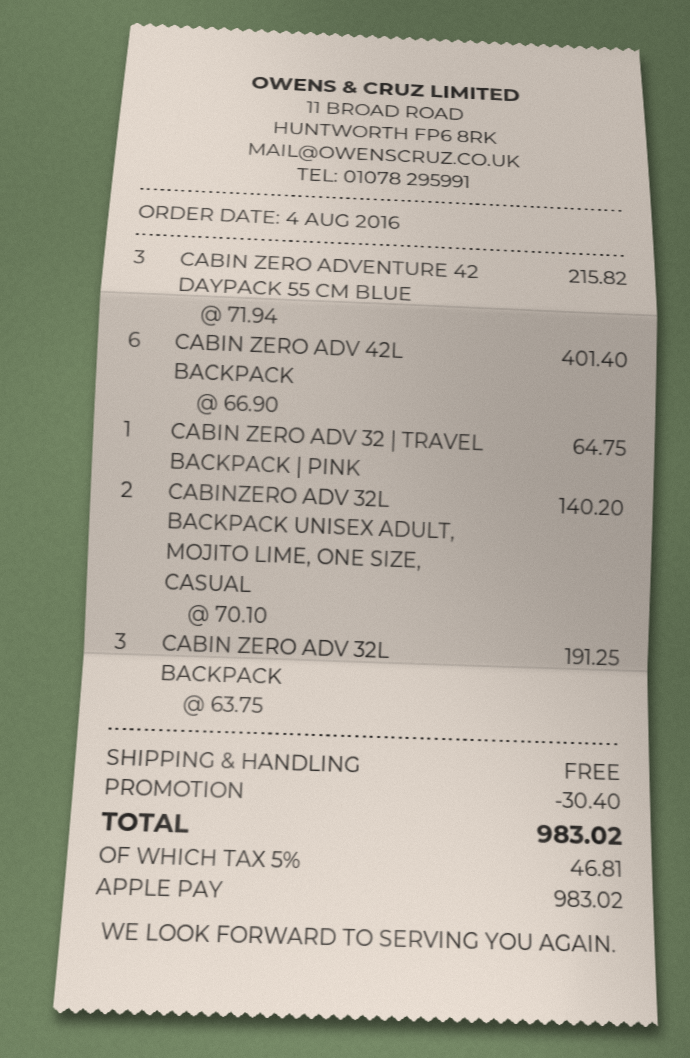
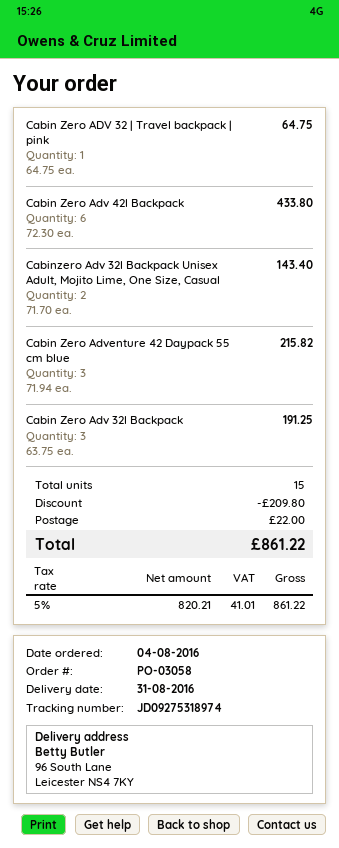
CABIN ZERO ADV 42L BACKPACK: 6 x 66.90 = 401.40 -> 6 x 72.30 = 433.80
CABINZERO ADV 32L BACKPACK UNISEX ADULT, MOJITO LIME, ONE SIZE, CASUAL: 2 x 70.10 = 140.20 -> 2 x 71.70 = 143.40
discount: 30.40 -> 209.80
shipping: 0.00 -> 22.00
tax: 5% = 46.81 -> 5% = 41.01
total: 983.02 -> 861.22

